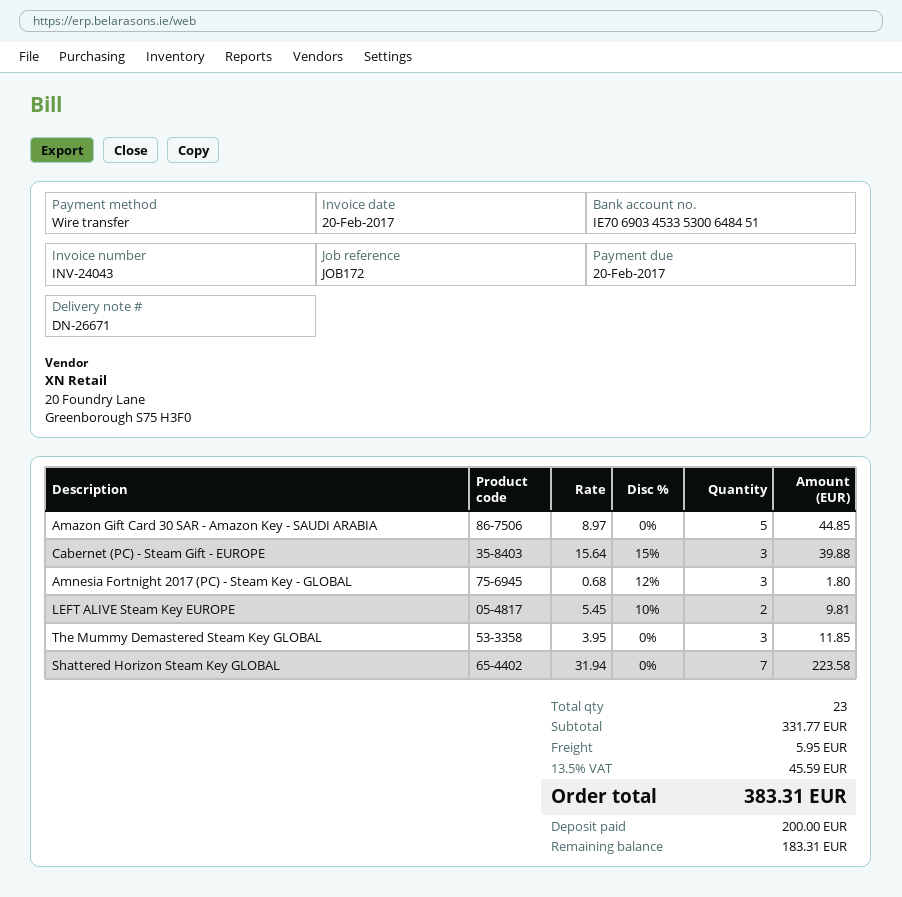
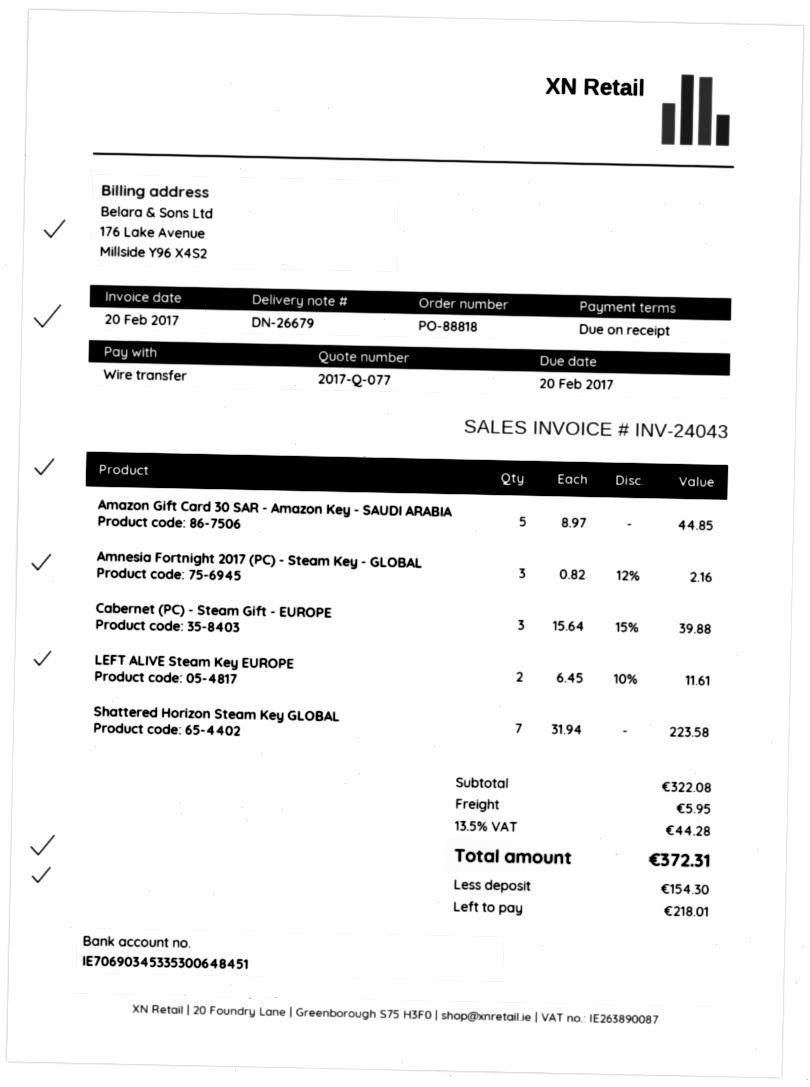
delivery note number: DN-26671 -> DN-26679
Amnesia Fortnight 2017 (PC) - Steam Key - GLOBAL: 3 x 0.68 - 12% = 1.80 -> 3 x 0.82 - 12% = 2.16
LEFT ALIVE Steam Key EUROPE: 2 x 5.45 - 10% = 9.81 -> 2 x 6.45 - 10% = 11.61
The Mummy Demastered Steam Key GLOBAL: 3 x 3.95 = 11.85 -> none
subtotal: 331.77 -> 322.08
tax: 13.5% = 45.59 -> 13.5% = 44.28
total: 383.31 -> 372.31
deposit: 200.00 -> 154.30
balance: 183.31 -> 218.01

